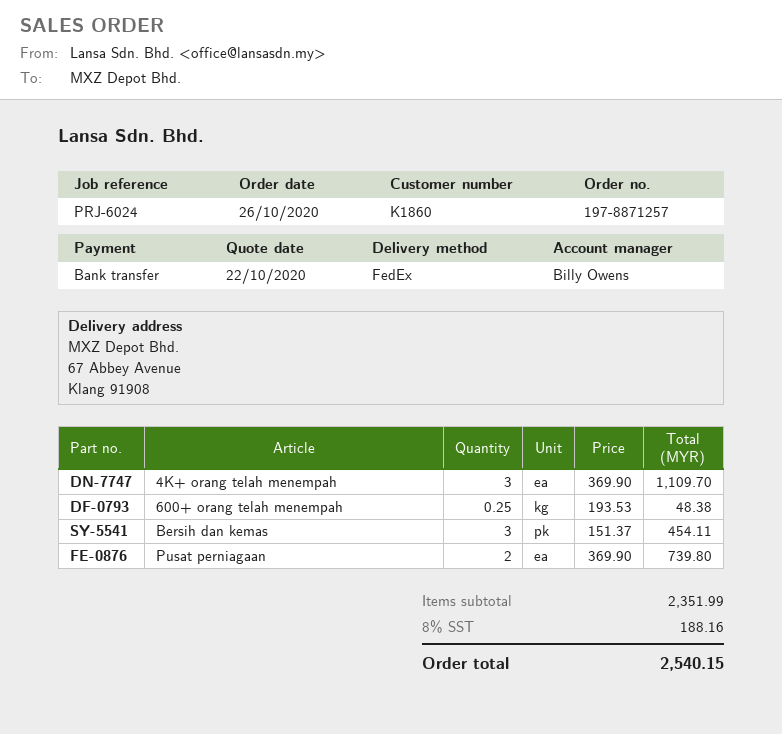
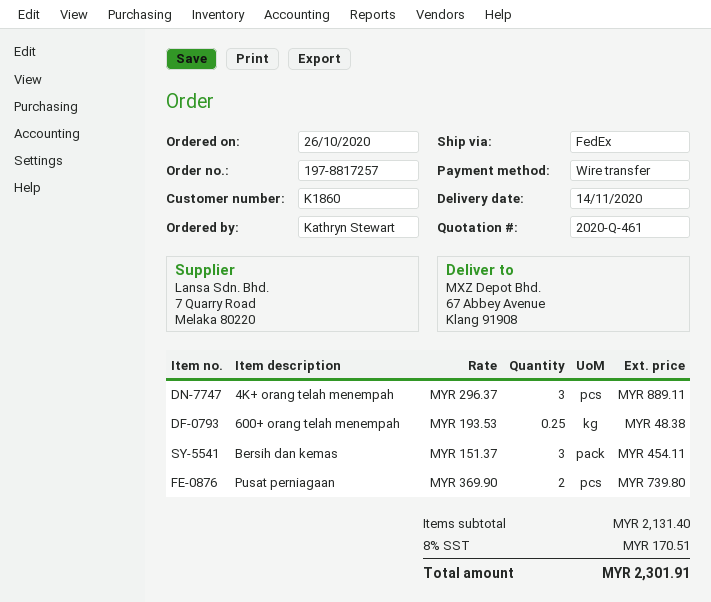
order number: 197-8871257 -> 197-8817257
4K+ orang telah menempah: 3 x 369.90 = 1109.70 -> 3 x 296.37 = 889.11
subtotal: 2351.99 -> 2131.40
tax: 8% = 188.16 -> 8% = 170.51
total: 2540.15 -> 2301.91

